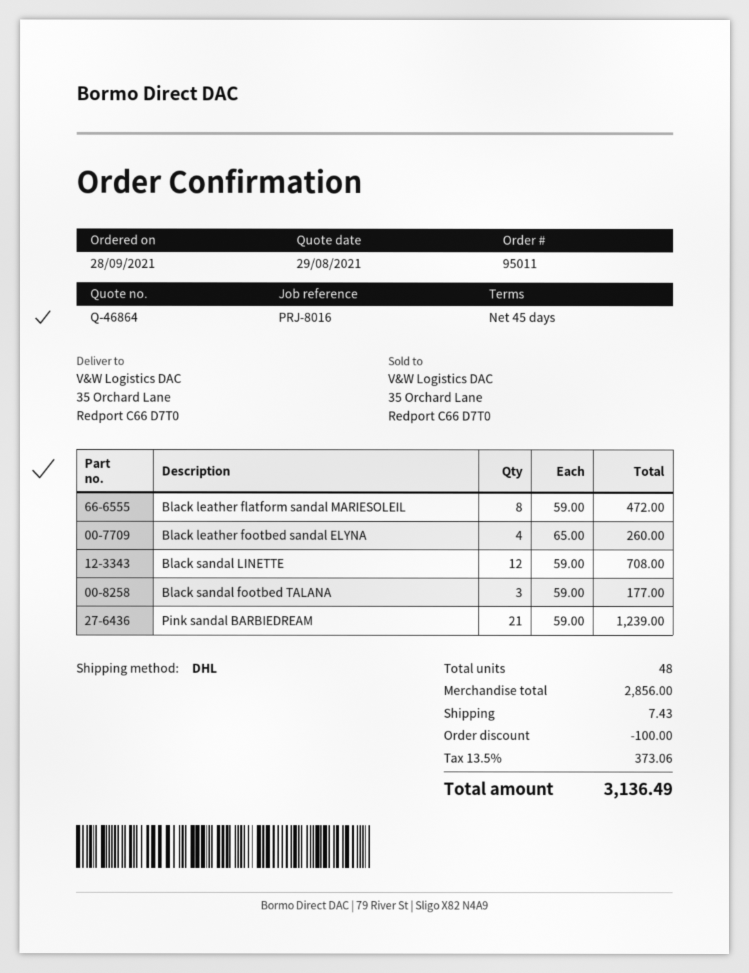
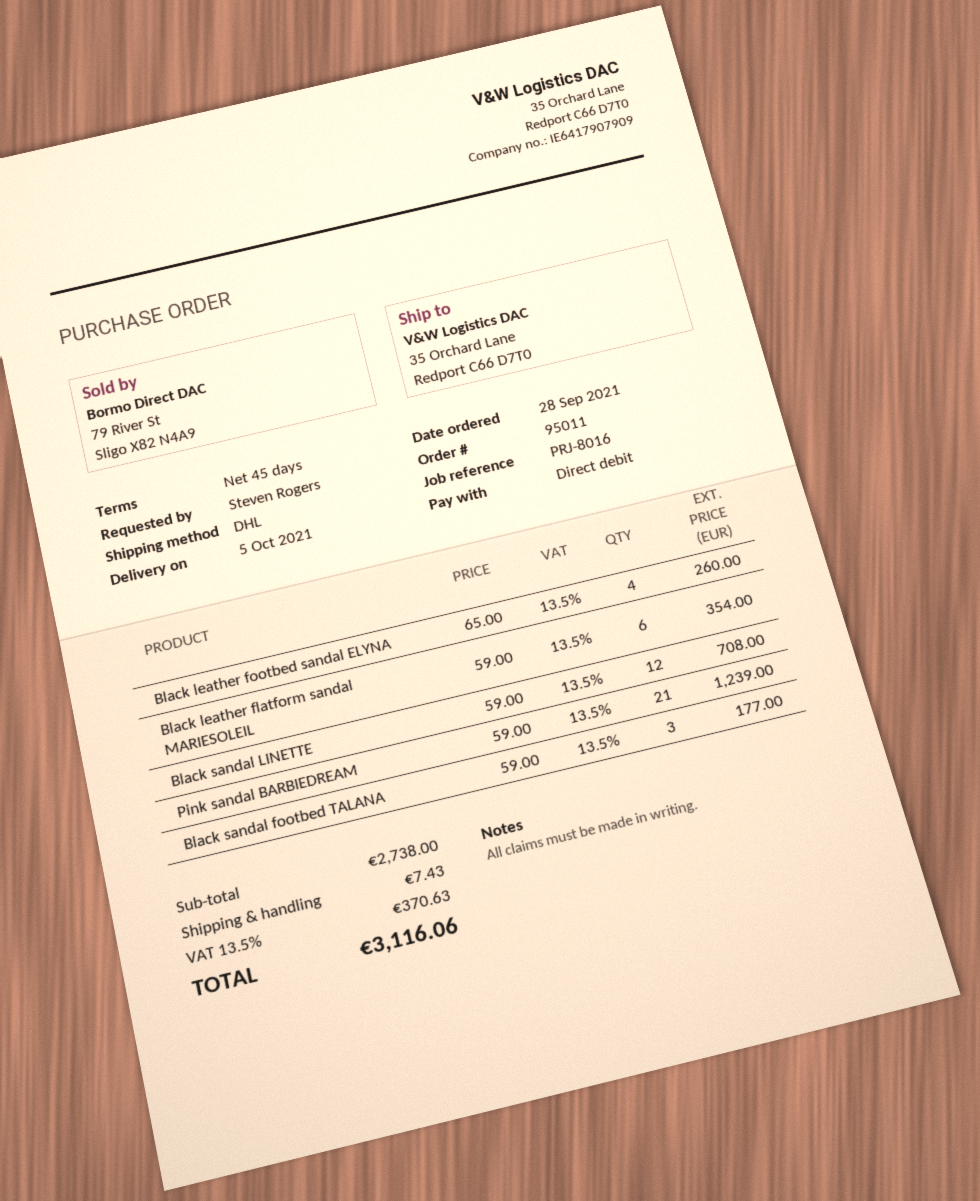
Black leather flatform sandal MARIESOLEIL: 8 x 59.00 = 472.00 -> 6 x 59.00 = 354.00
subtotal: 2856.00 -> 2738.00
discount: 100.00 -> none
tax: 13.5% = 373.06 -> 13.5% = 370.63
total: 3136.49 -> 3116.06

